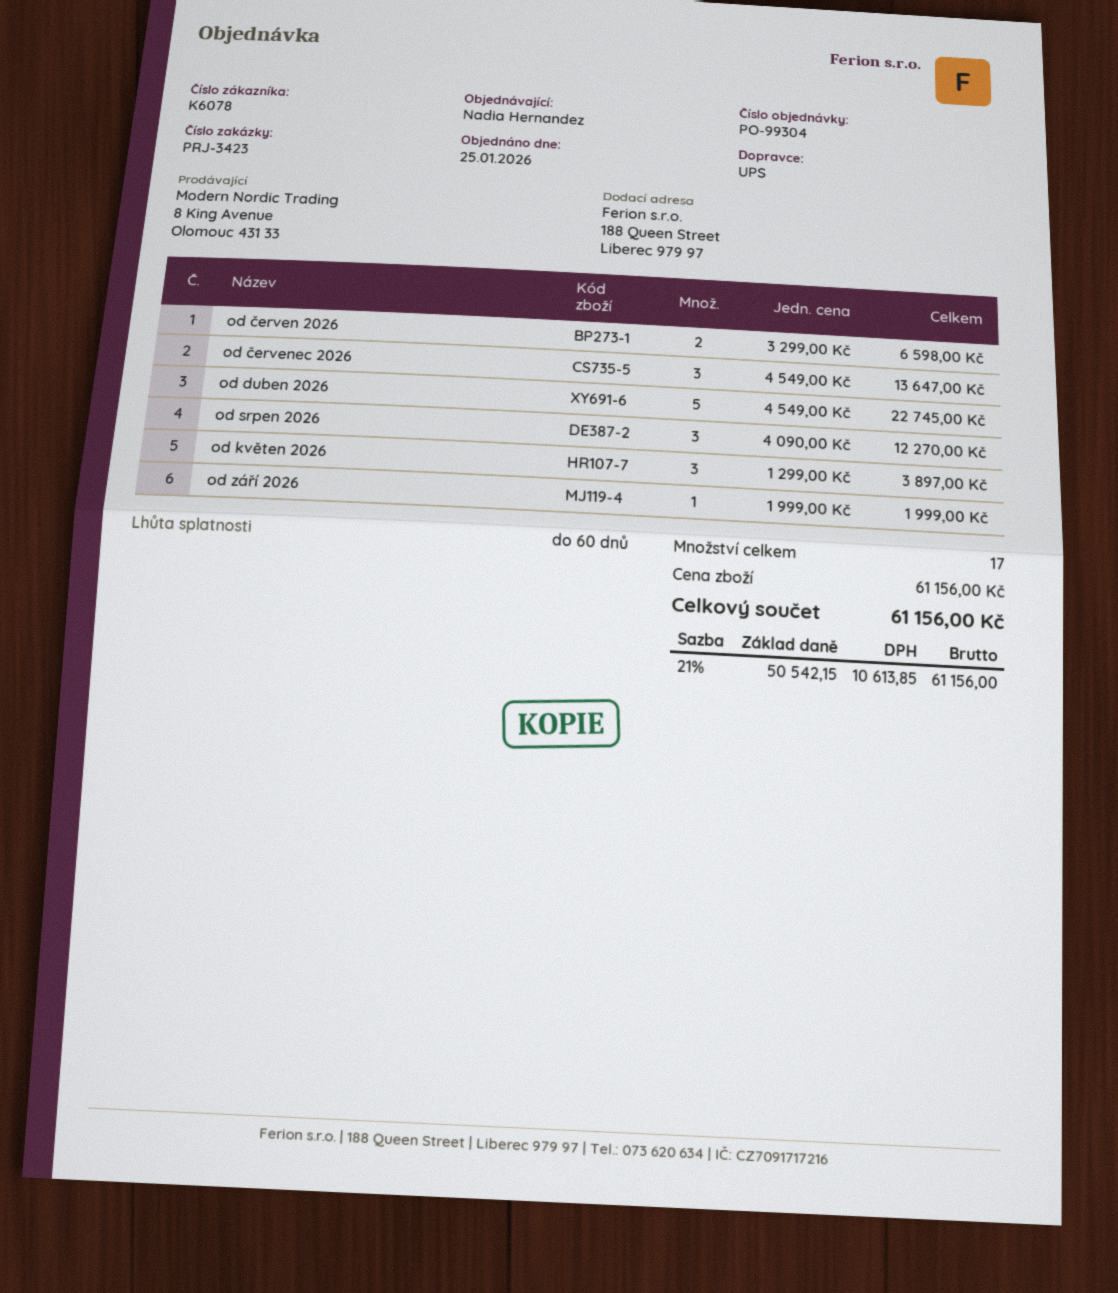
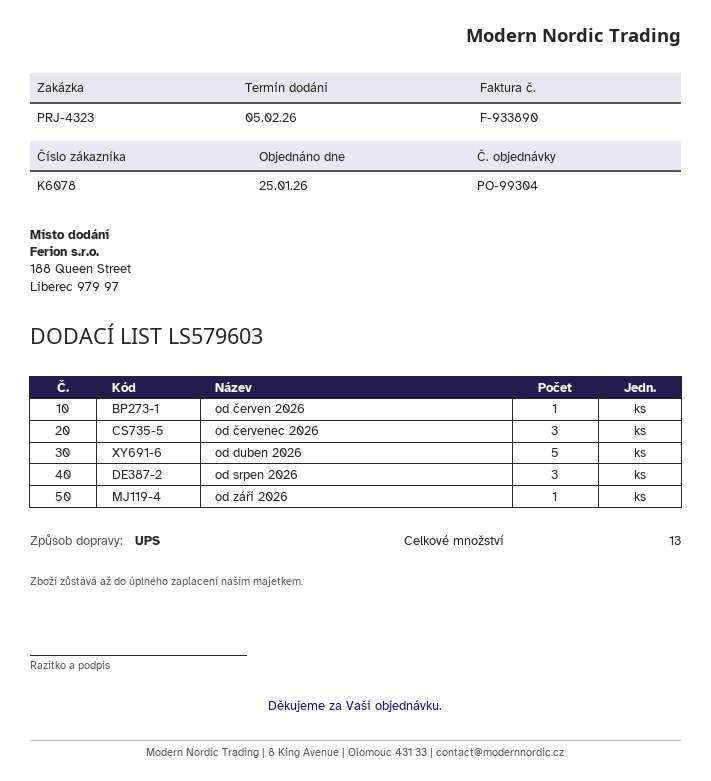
reference: PRJ-3423 -> PRJ-4323
od červen 2026: 2 -> 1
od květen 2026: 3 -> none
total quantity: 17 -> 13

